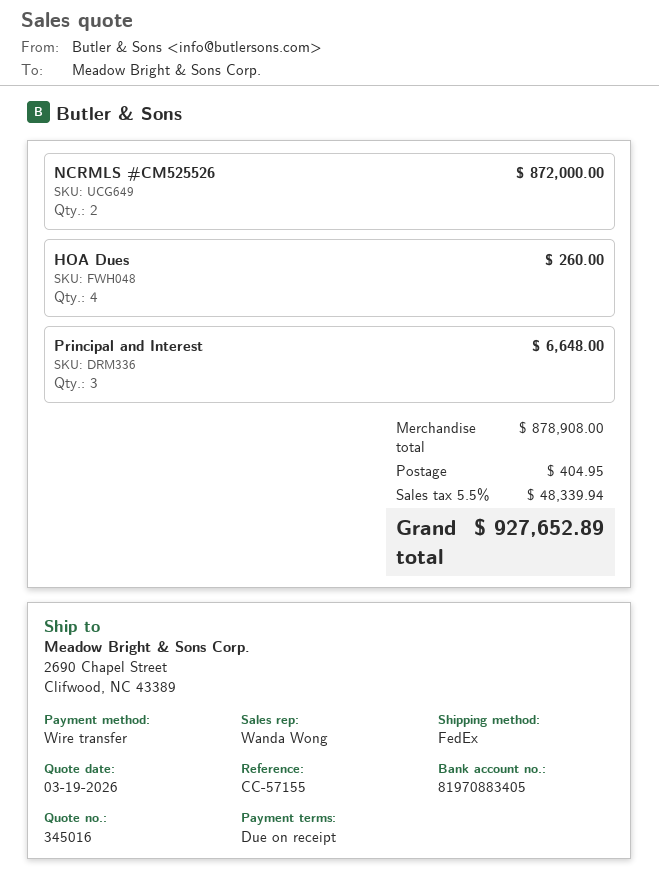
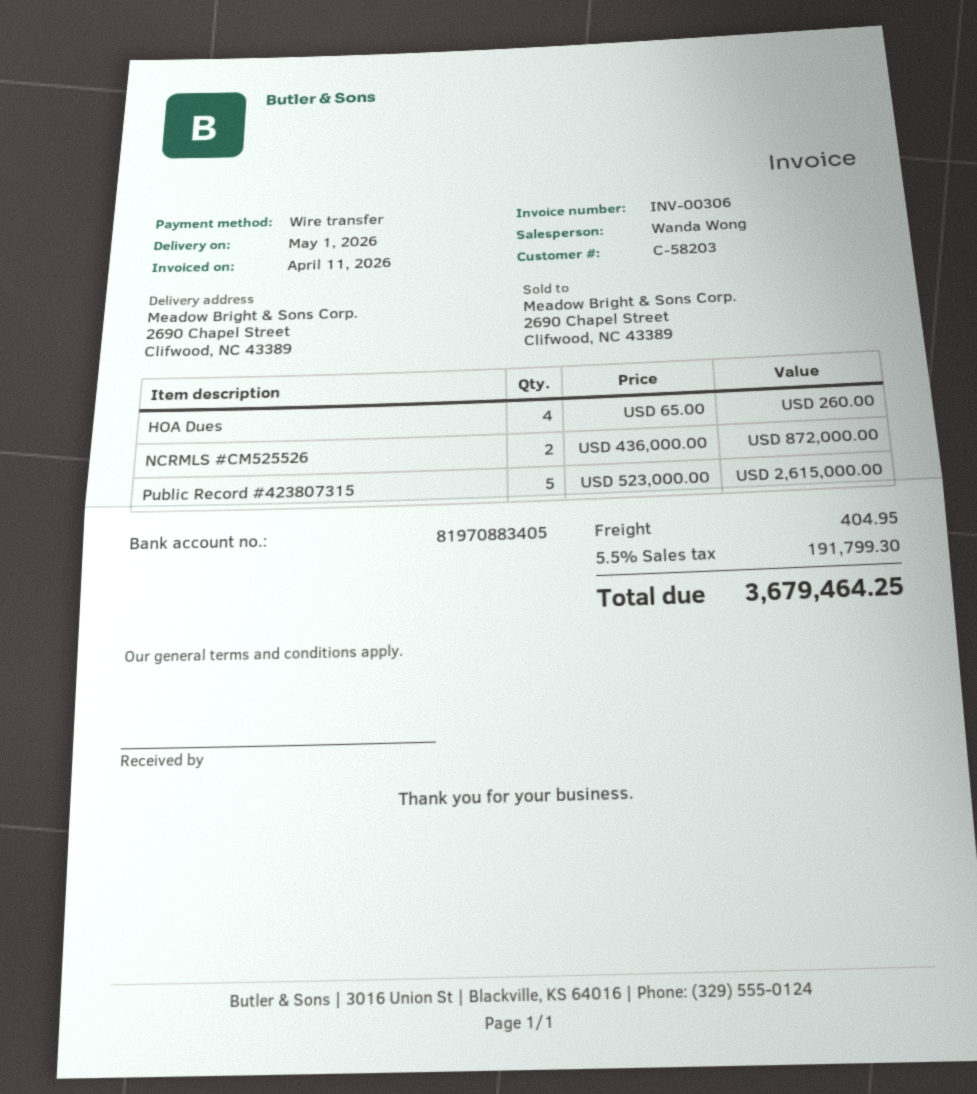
Principal and Interest: 3 for 6648.00 -> none
Public Record #423807315: none -> 5 for 2615000.00
tax: 5.5% = 48339.94 -> 5.5% = 191799.30
total: 927652.89 -> 3679464.25

